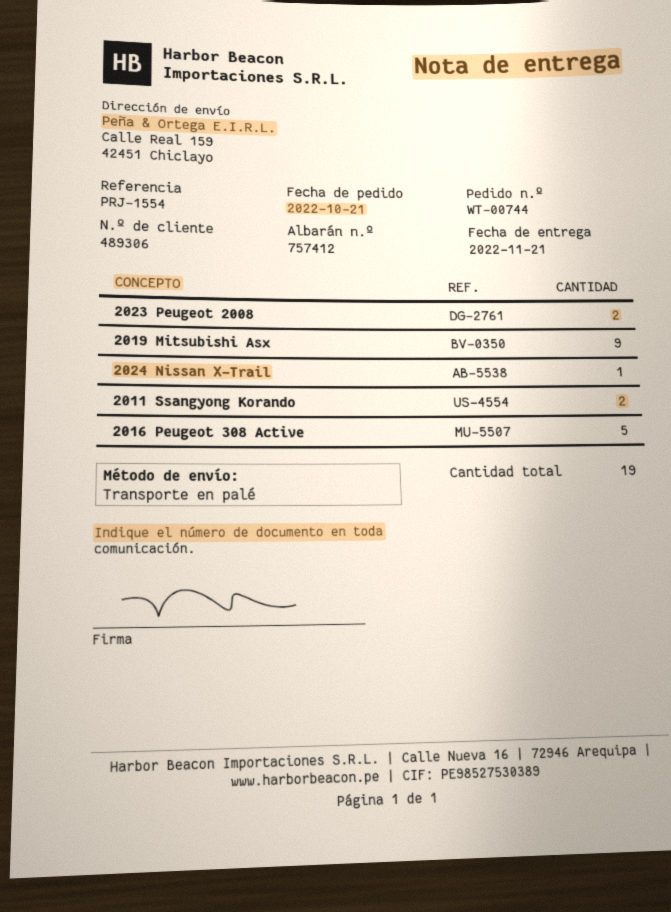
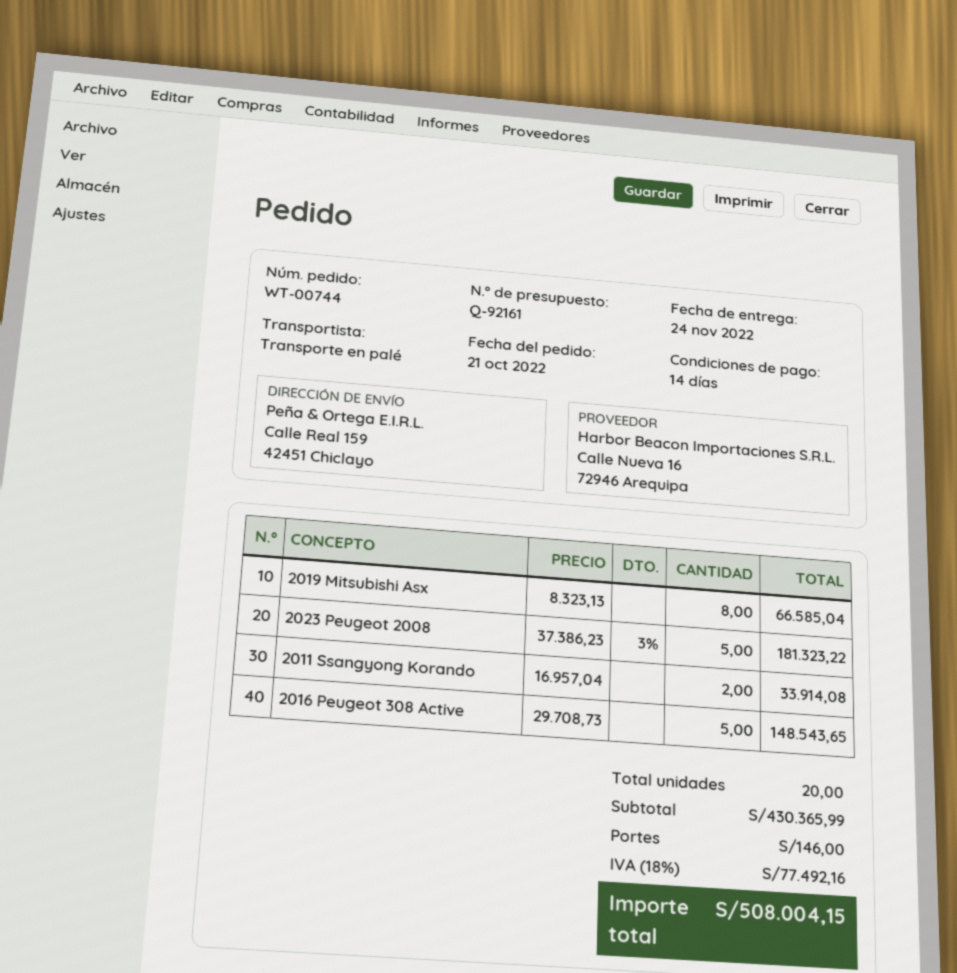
delivery date: 2022-11-21 -> 2022-11-24
2023 Peugeot 2008: 2 -> 5
2019 Mitsubishi Asx: 9 -> 8
2024 Nissan X-Trail: 1 -> none
total quantity: 19 -> 20

